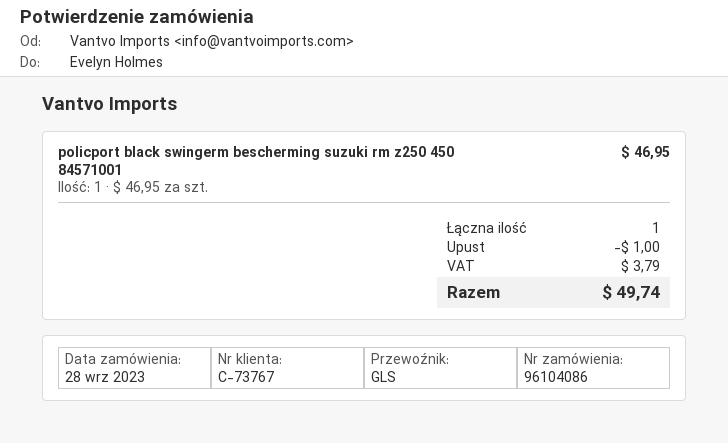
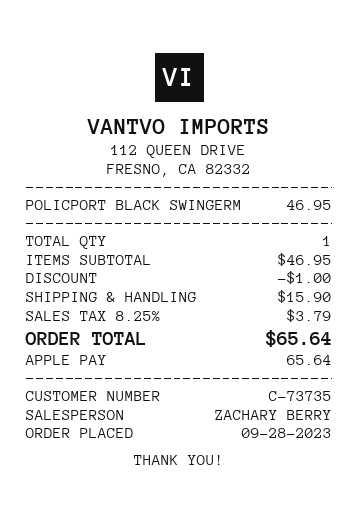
customer number: C-73767 -> C-73735
shipping: none -> 15.90
total: 49.74 -> 65.64

